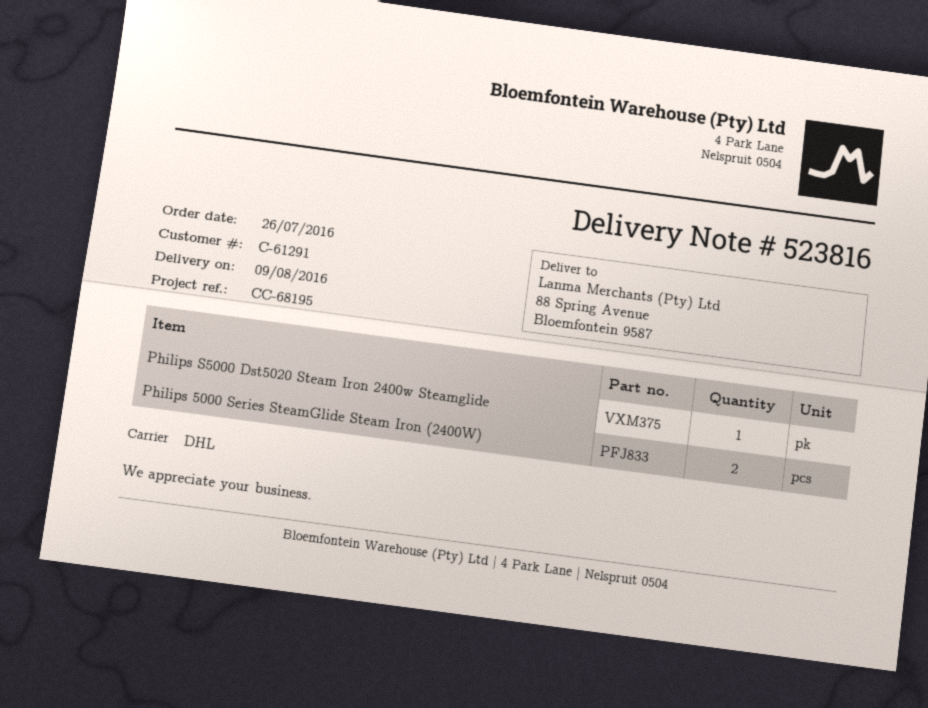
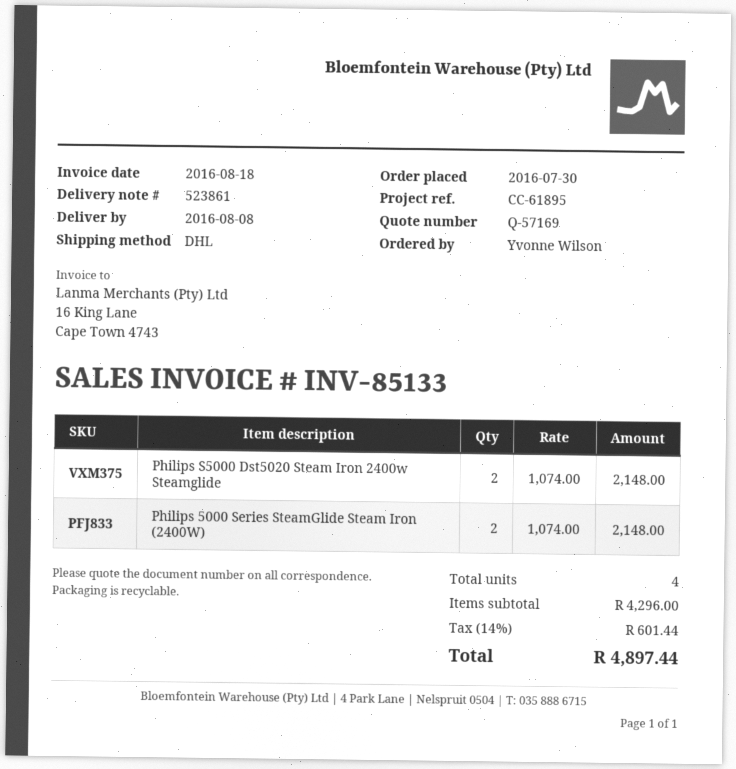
order date: 2016-07-26 -> 2016-07-30
delivery note number: 523816 -> 523861
delivery date: 2016-08-09 -> 2016-08-08
reference: CC-68195 -> CC-61895
Philips S5000 Dst5020 Steam Iron 2400w Steamglide: 1 -> 2

